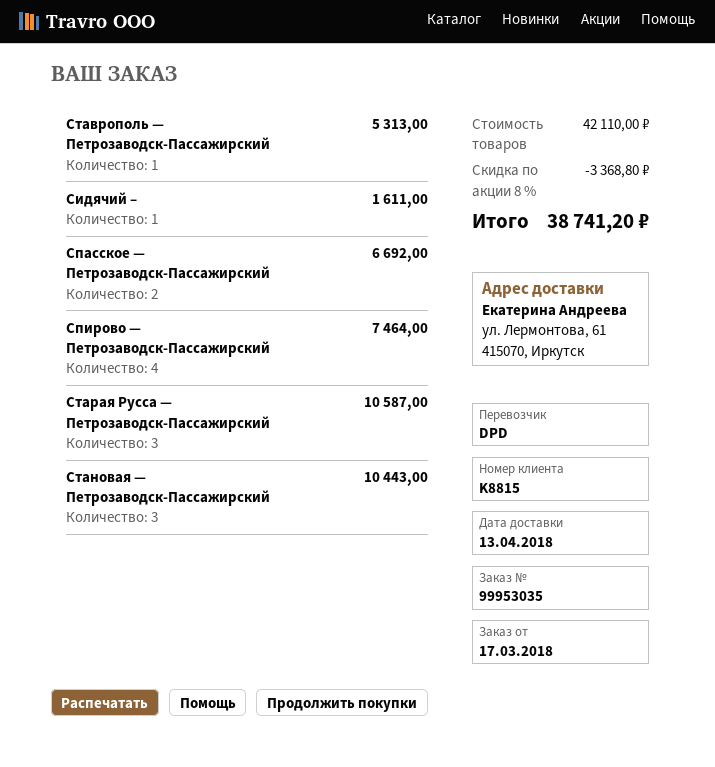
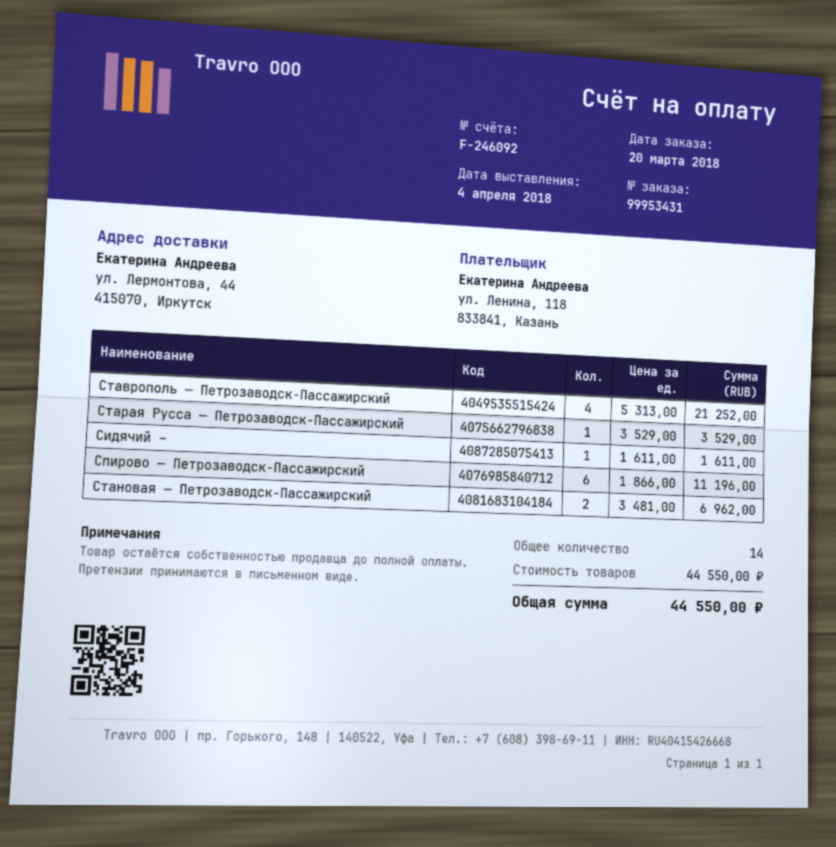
order number: 99953035 -> 99953431
order date: 2018-03-17 -> 2018-03-20
ship to: ул. Лермонтова, 61, 415070, Иркутск -> ул. Лермонтова, 44, 415070, Иркутск
Ставрополь — Петрозаводск-Пассажирский: 1 for 5313.00 -> 4 for 21252.00
Спасское — Петрозаводск-Пассажирский: 2 for 6692.00 -> none
Спирово — Петрозаводск-Пассажирский: 4 for 7464.00 -> 6 for 11196.00
Старая Русса — Петрозаводск-Пассажирский: 3 for 10587.00 -> 1 for 3529.00
Становая — Петрозаводск-Пассажирский: 3 for 10443.00 -> 2 for 6962.00
subtotal: 42110.00 -> 44550.00
discount: 8% = 3368.80 -> none
total: 38741.20 -> 44550.00

